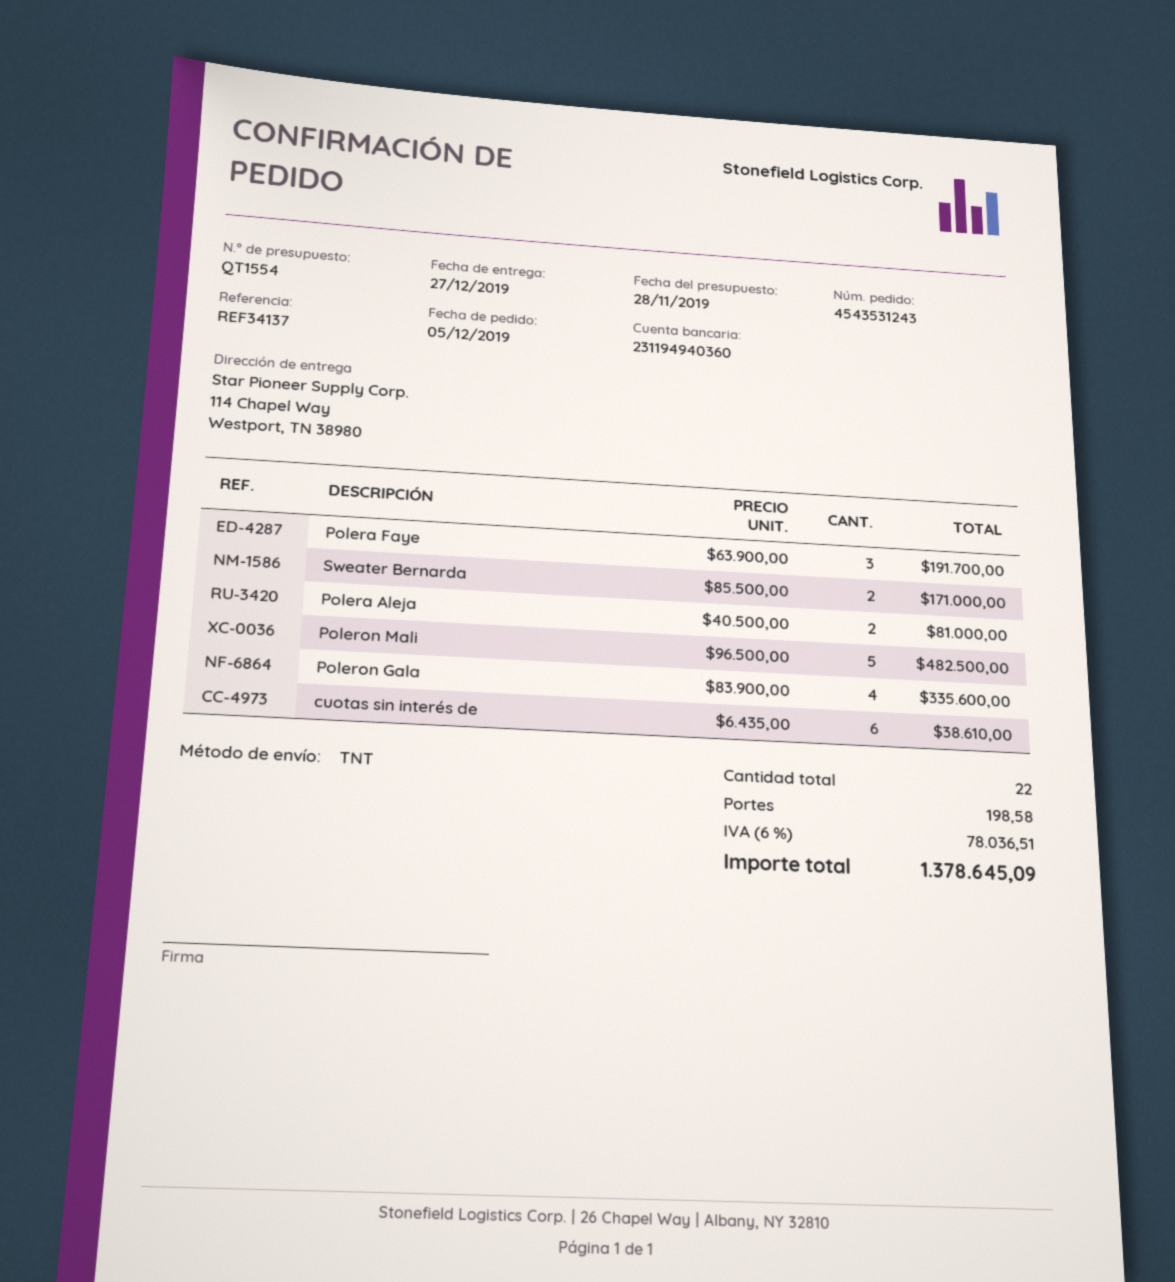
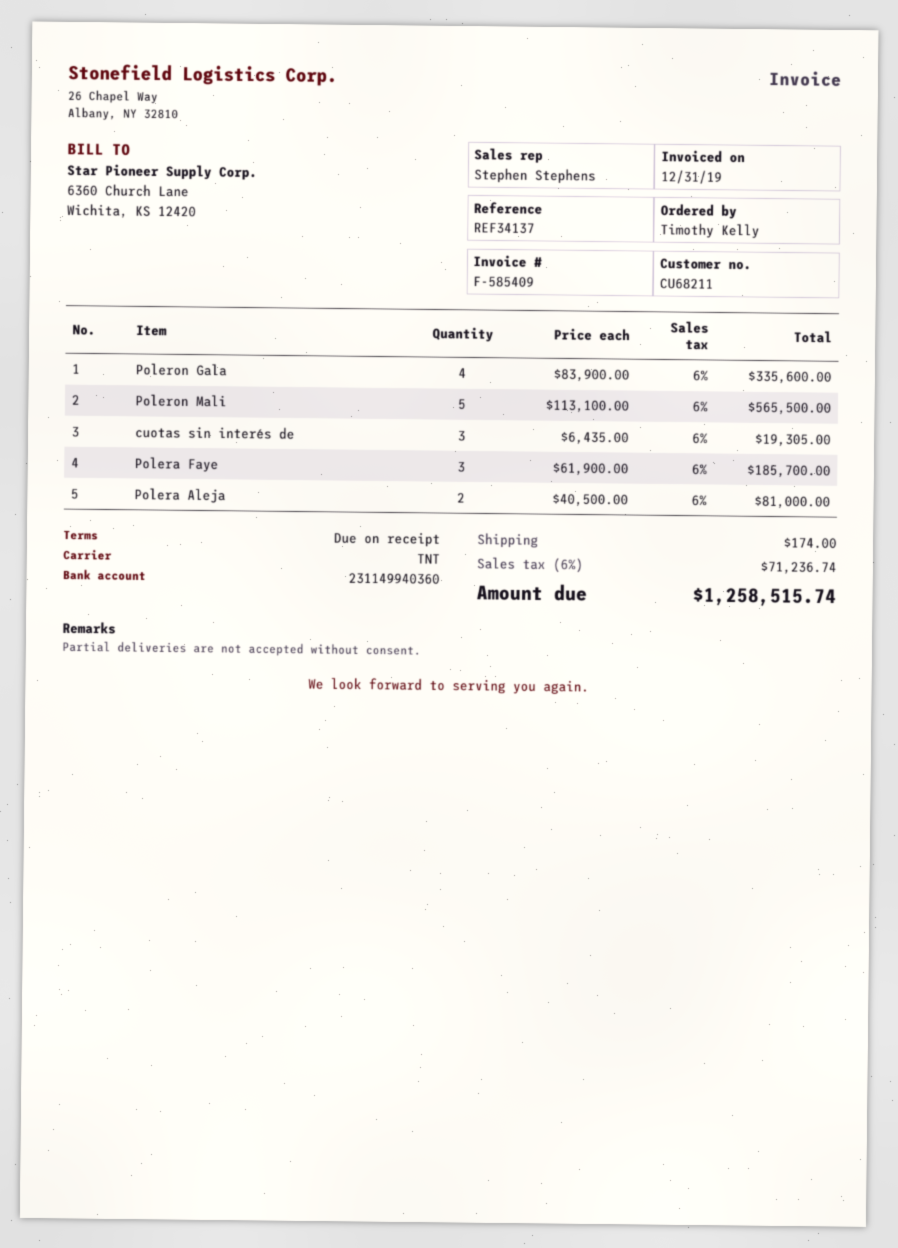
bank account: 231194940360 -> 231149940360
Polera Faye: 3 x 63900.00 = 191700.00 -> 3 x 61900.00 = 185700.00
Sweater Bernarda: 2 x 85500.00 = 171000.00 -> none
Poleron Mali: 5 x 96500.00 = 482500.00 -> 5 x 113100.00 = 565500.00
cuotas sin interés de: 6 x 6435.00 = 38610.00 -> 3 x 6435.00 = 19305.00
shipping: 198.58 -> 174.00
tax: 6% = 78036.51 -> 6% = 71236.74
total: 1378645.09 -> 1258515.74

